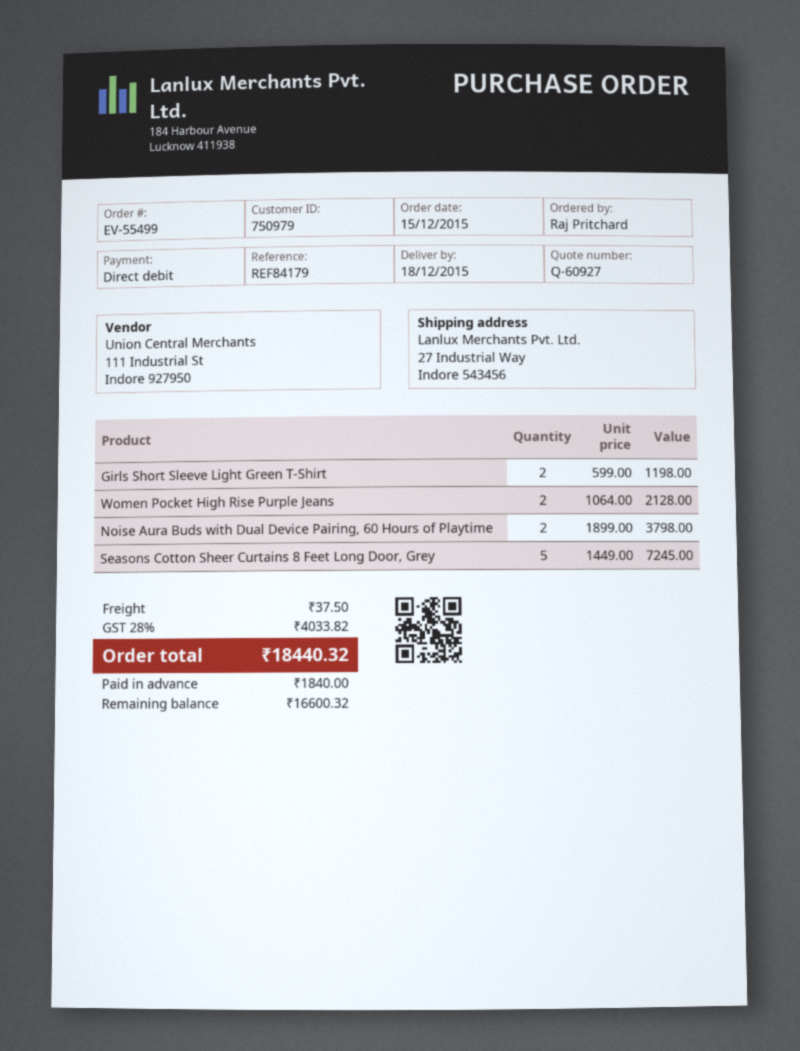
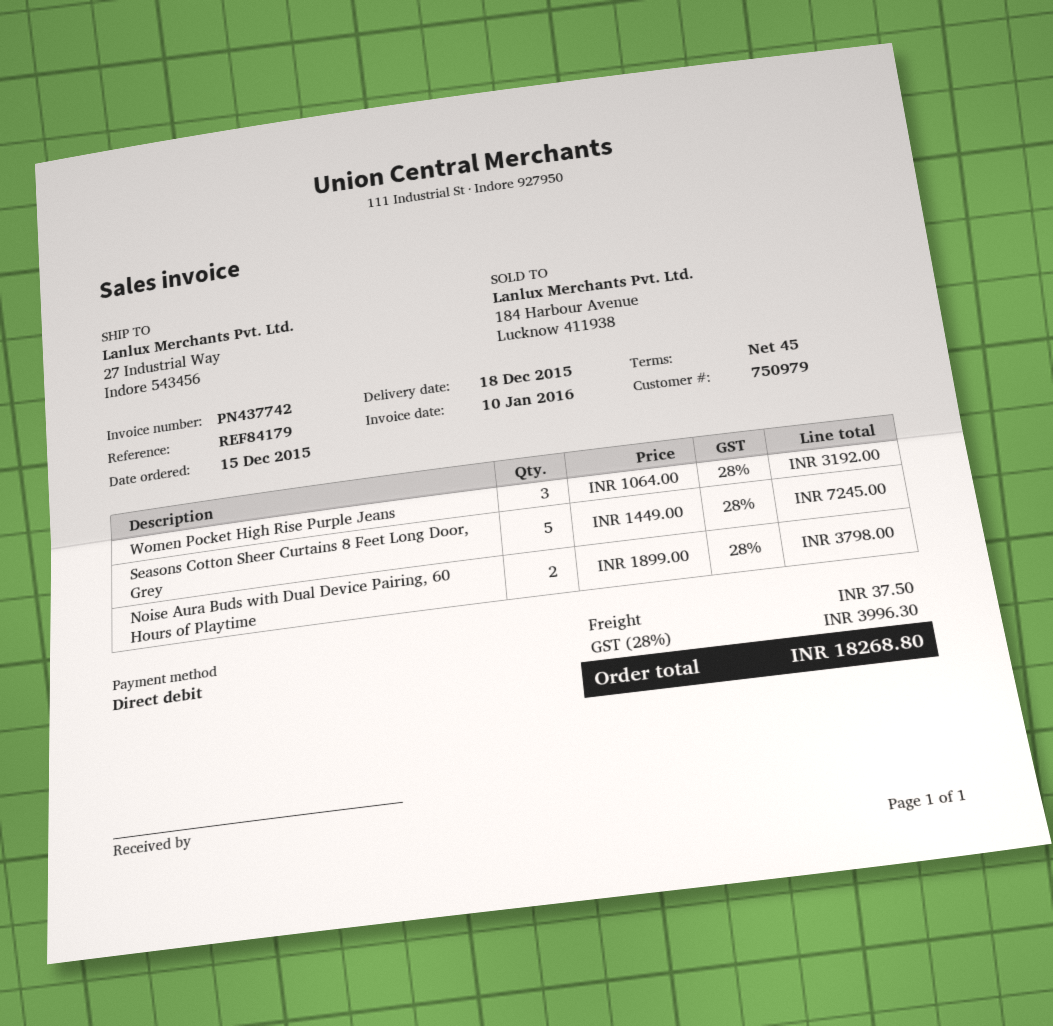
Girls Short Sleeve Light Green T-Shirt: 2 x 599.00 = 1198.00 -> none
Women Pocket High Rise Purple Jeans: 2 x 1064.00 = 2128.00 -> 3 x 1064.00 = 3192.00
tax: 28% = 4033.82 -> 28% = 3996.30
total: 18440.32 -> 18268.80

